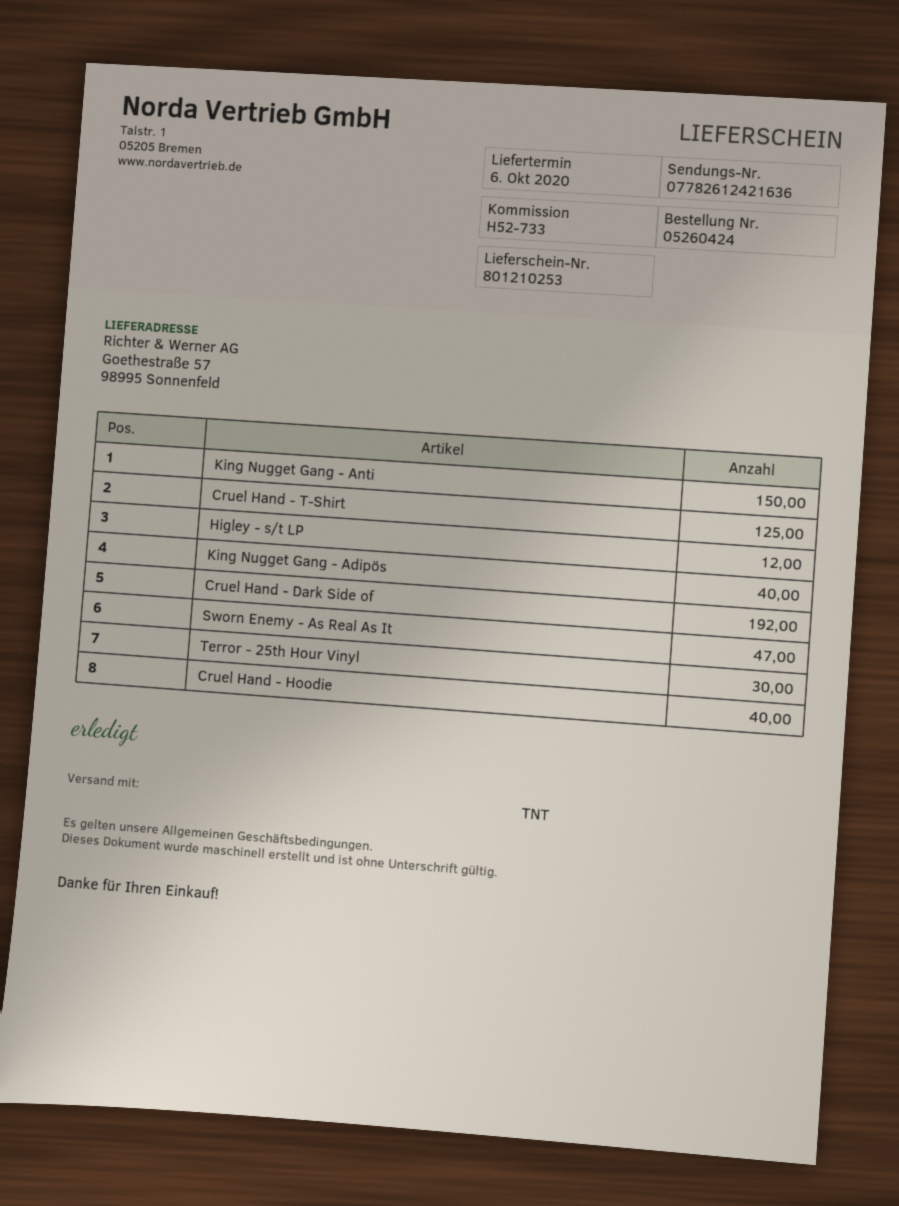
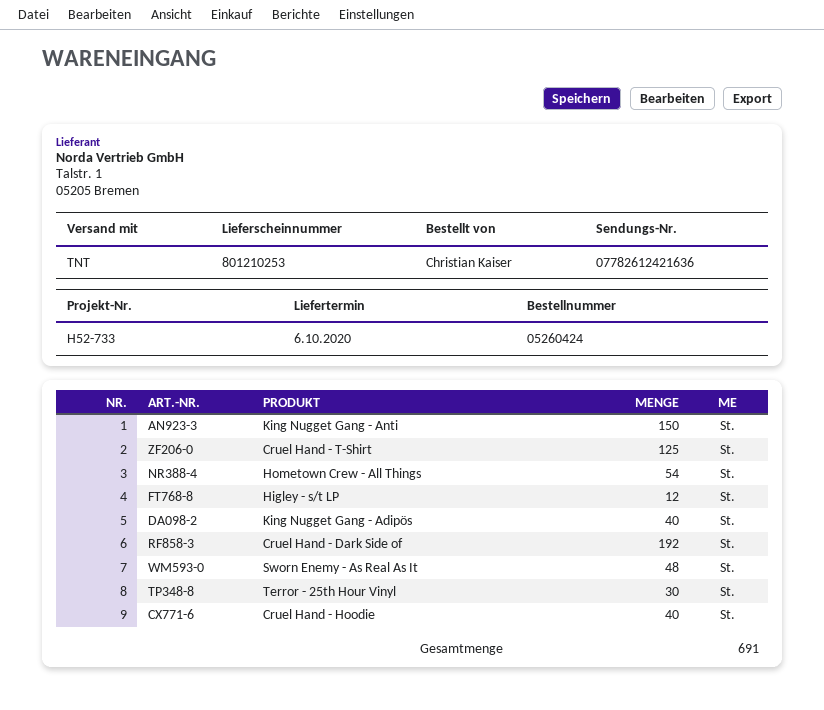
Sworn Enemy - As Real As It: 47 -> 48
Hometown Crew - All Things: none -> 54

